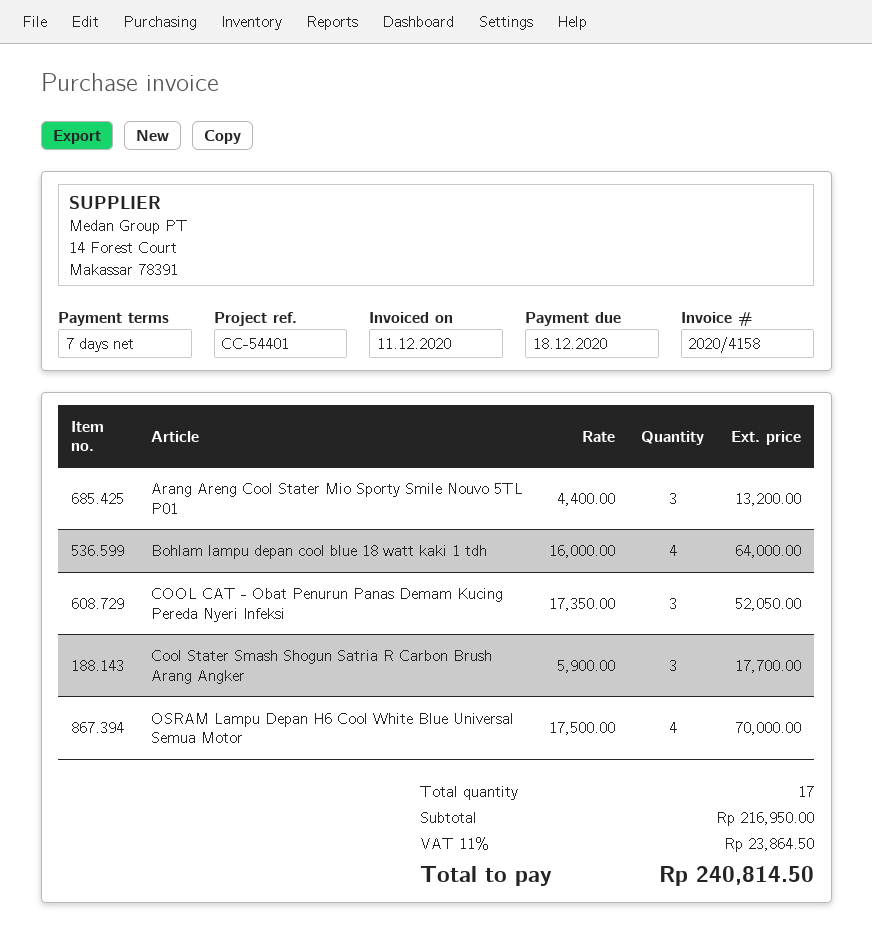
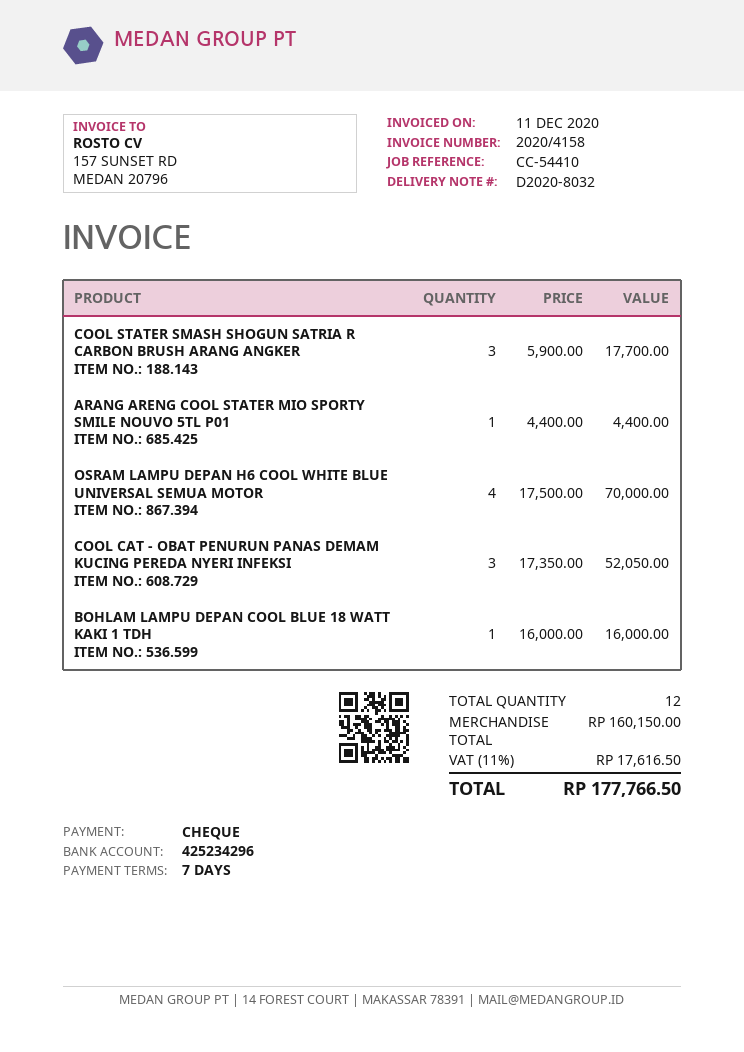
reference: CC-54401 -> CC-54410
Arang Areng Cool Stater Mio Sporty Smile Nouvo 5TL P01: 3 x 4400.00 = 13200.00 -> 1 x 4400.00 = 4400.00
Bohlam lampu depan cool blue 18 watt kaki 1 tdh: 4 x 16000.00 = 64000.00 -> 1 x 16000.00 = 16000.00
total quantity: 17 -> 12
subtotal: 216950.00 -> 160150.00
tax: 11% = 23864.50 -> 11% = 17616.50
total: 240814.50 -> 177766.50

